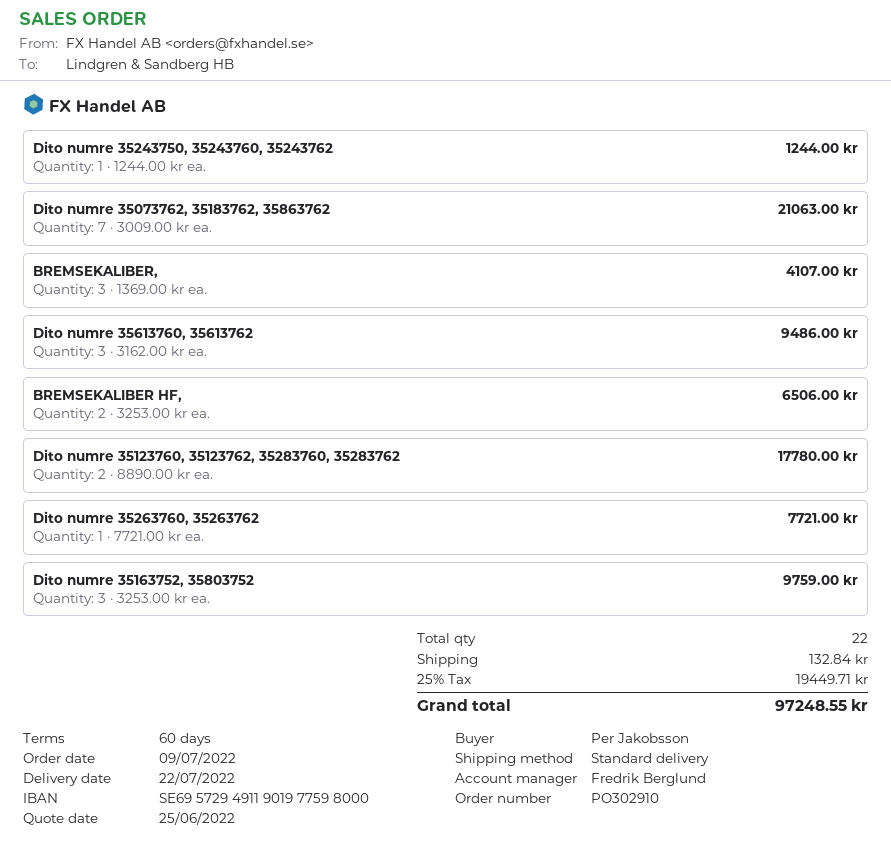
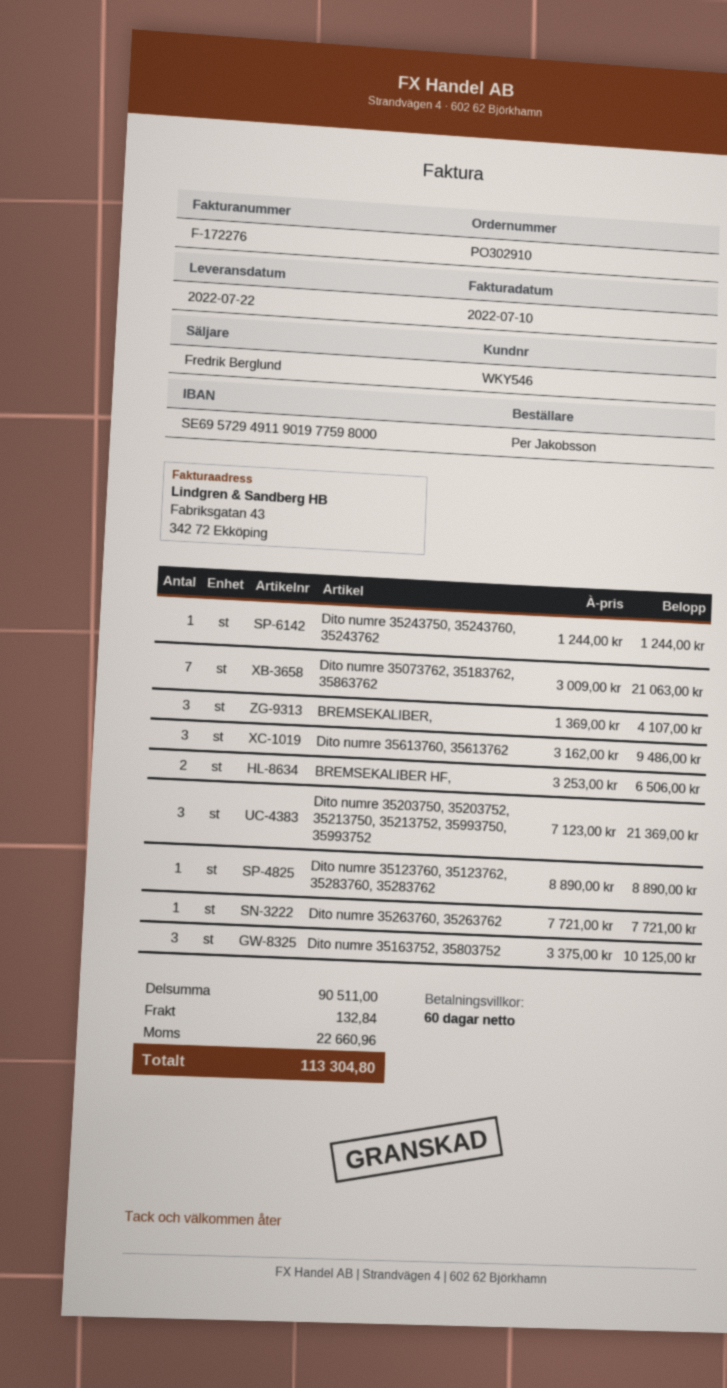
Dito numre 35123760, 35123762, 35283760, 35283762: 2 x 8890.00 = 17780.00 -> 1 x 8890.00 = 8890.00
Dito numre 35163752, 35803752: 3 x 3253.00 = 9759.00 -> 3 x 3375.00 = 10125.00
Dito numre 35203750, 35203752, 35213750, 35213752, 35993750, 35993752: none -> 3 x 7123.00 = 21369.00
tax: 19449.71 -> 22660.96
total: 97248.55 -> 113304.80

